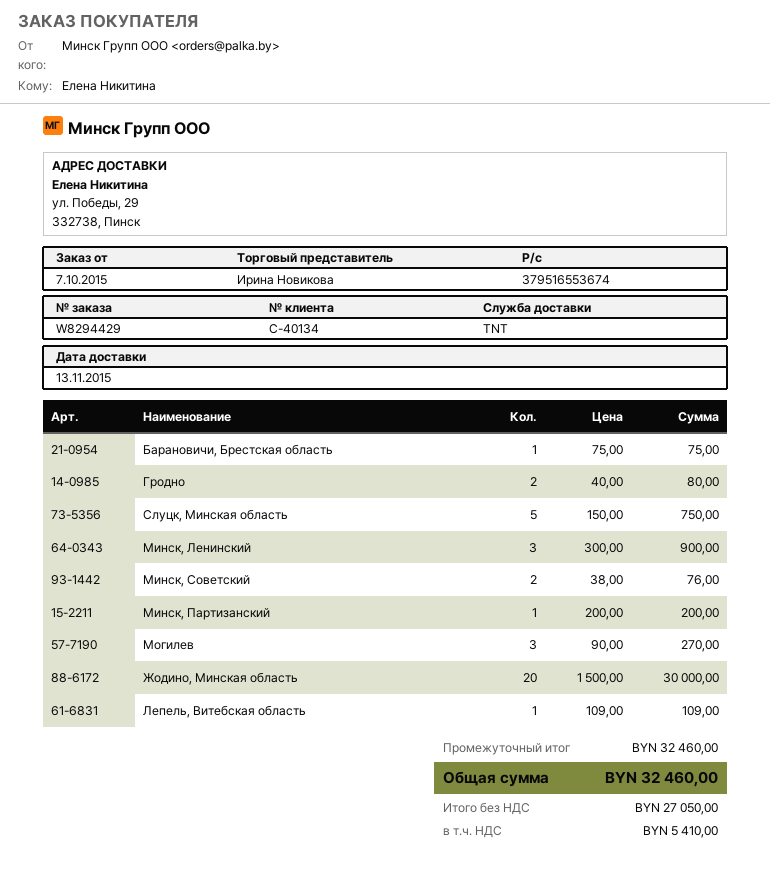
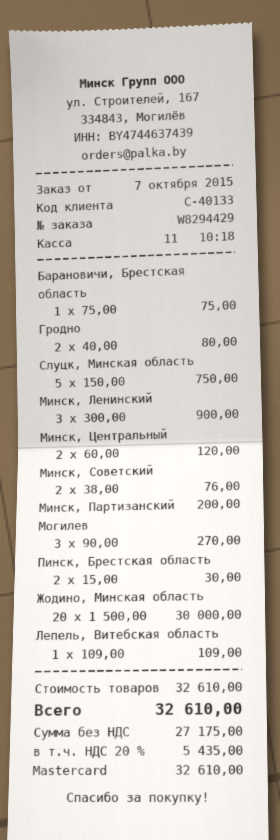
customer number: C-40134 -> C-40133
Минск, Центральный: none -> 2 x 60.00 = 120.00
Пинск, Брестская область: none -> 2 x 15.00 = 30.00
subtotal: 32460.00 -> 32610.00
net: 27050.00 -> 27175.00
tax: 5410.00 -> 5435.00
total: 32460.00 -> 32610.00

